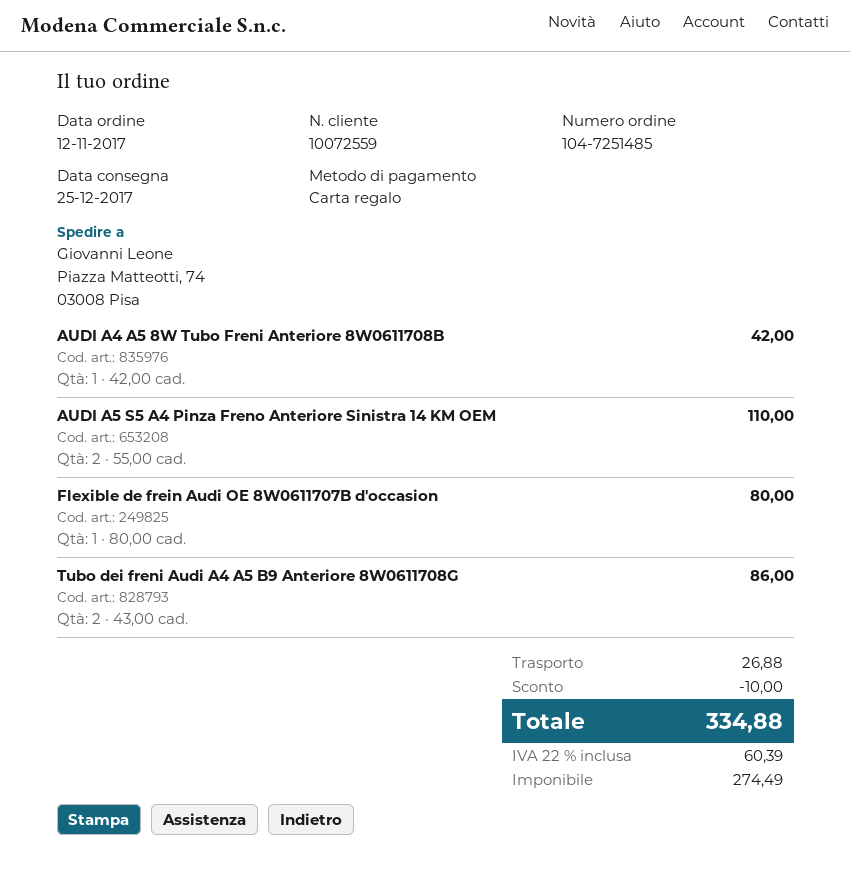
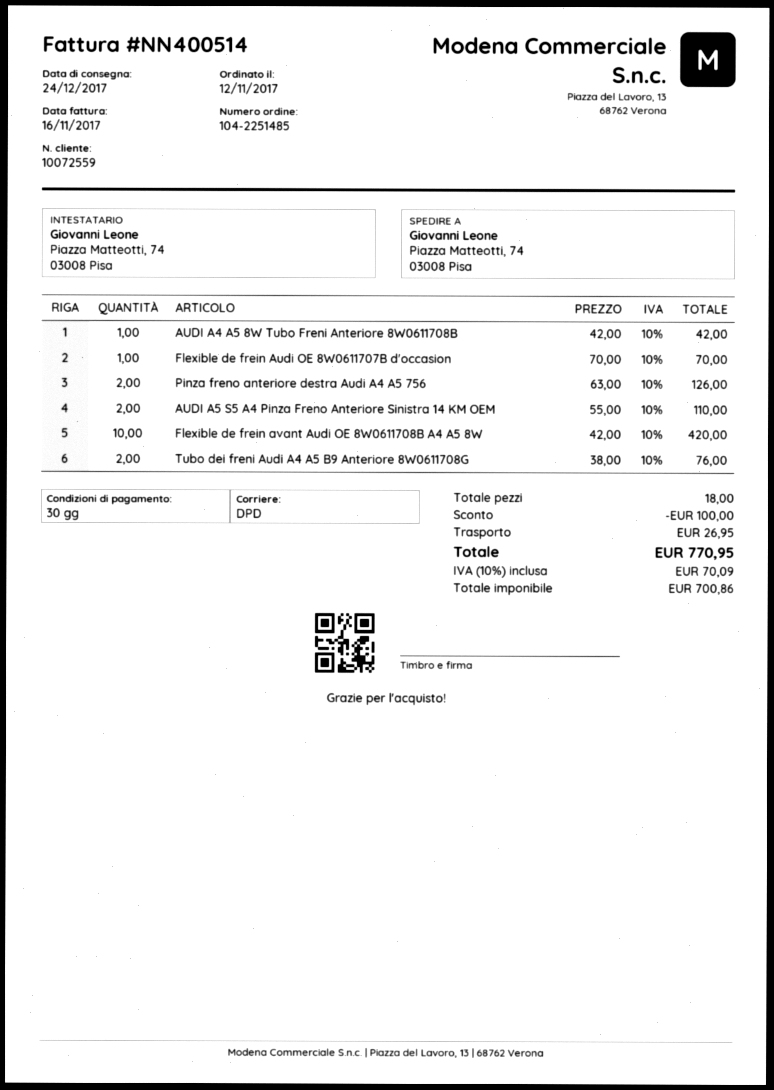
order number: 104-7251485 -> 104-2251485
delivery date: 2017-12-25 -> 2017-12-24
Flexible de frein Audi OE 8W0611707B d'occasion: 1 x 80.00 = 80.00 -> 1 x 70.00 = 70.00
Tubo dei freni Audi A4 A5 B9 Anteriore 8W0611708G: 2 x 43.00 = 86.00 -> 2 x 38.00 = 76.00
Pinza freno anteriore destra Audi A4 A5 756: none -> 2 x 63.00 = 126.00
Flexible de frein avant Audi OE 8W0611708B A4 A5 8W: none -> 10 x 42.00 = 420.00
discount: 10.00 -> 100.00
shipping: 26.88 -> 26.95
net: 274.49 -> 700.86
tax: 22% = 60.39 -> 10% = 70.09
total: 334.88 -> 770.95

